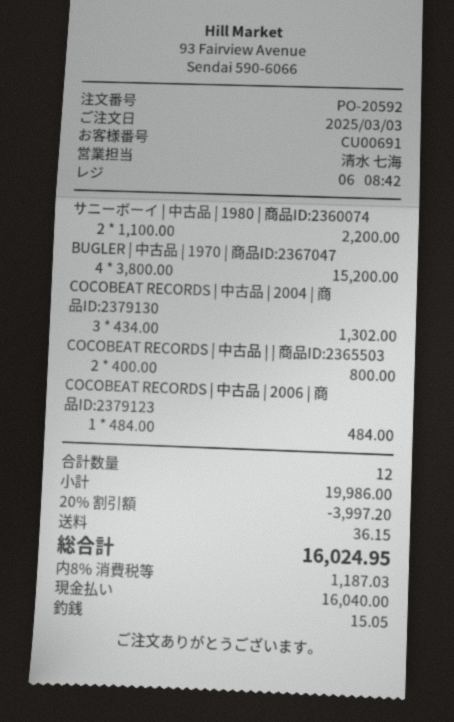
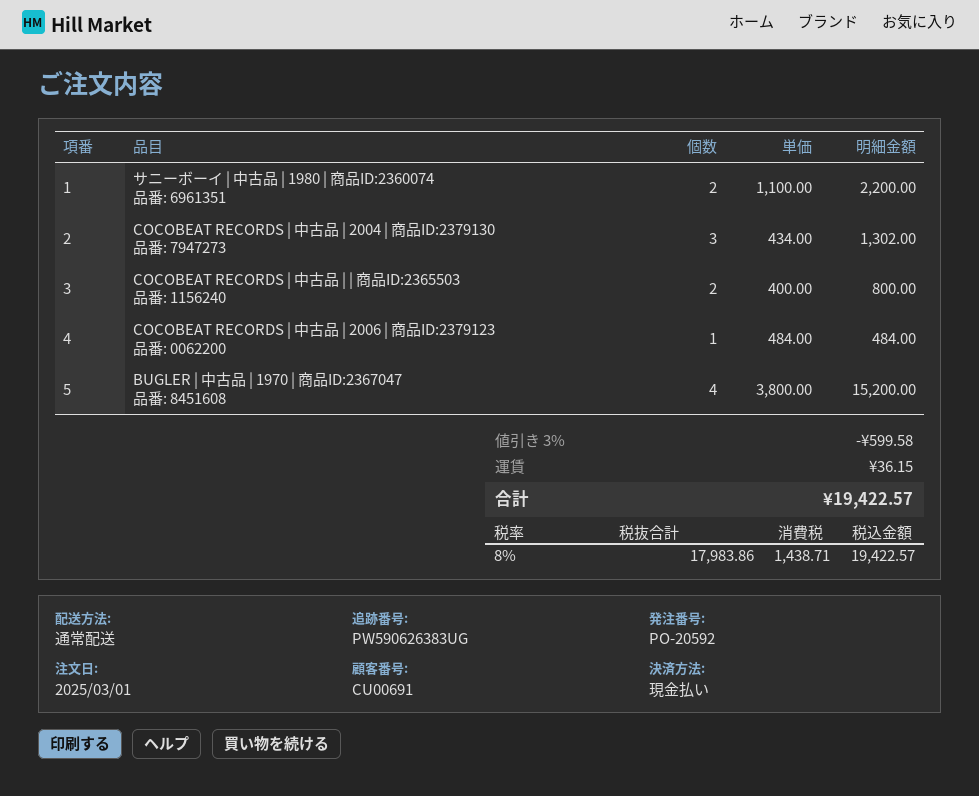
order date: 2025-03-03 -> 2025-03-01
discount: 20% = 3997.20 -> 3% = 599.58
tax: 8% = 1187.03 -> 8% = 1438.71
total: 16024.95 -> 19422.57

